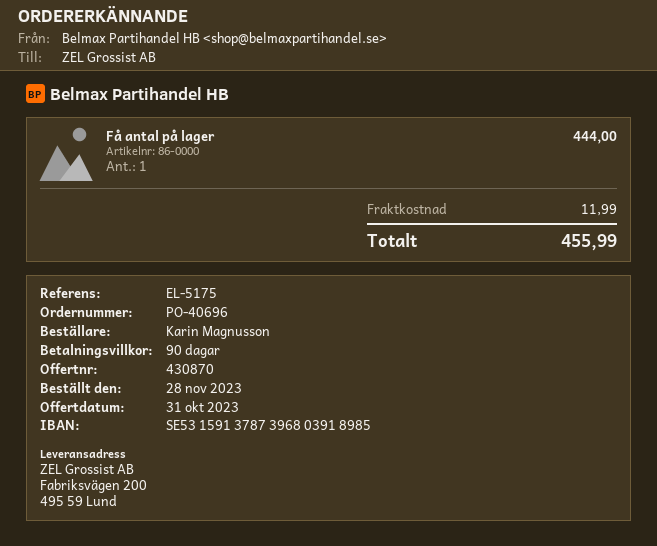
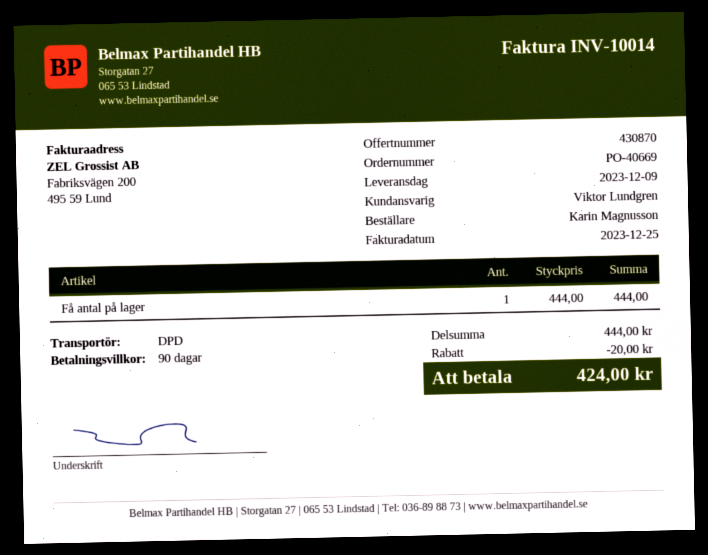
order number: PO-40696 -> PO-40669
discount: none -> 20.00
shipping: 11.99 -> none
total: 455.99 -> 424.00

